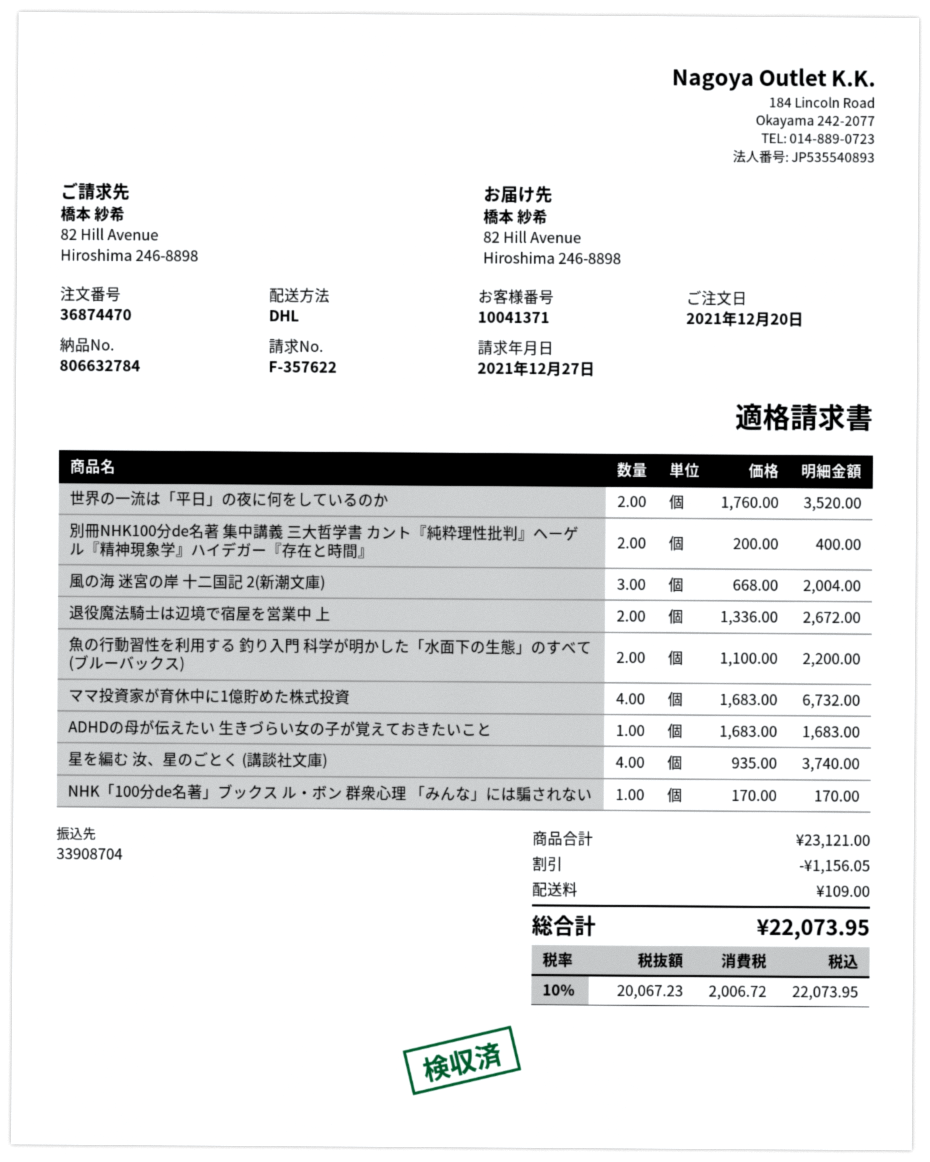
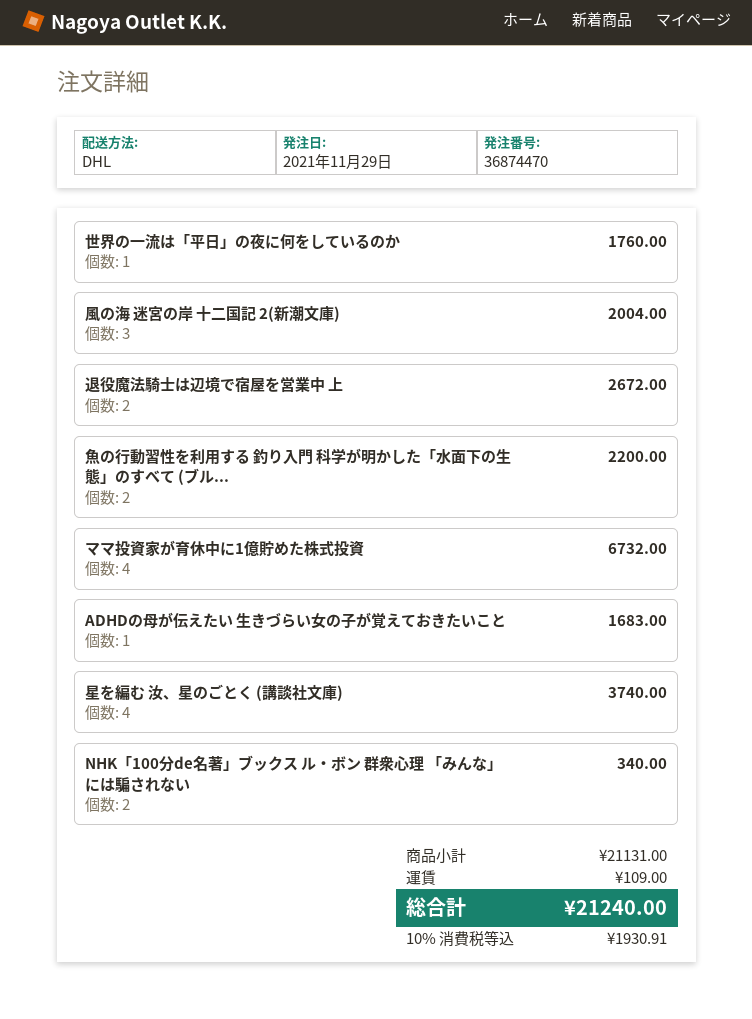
order date: 2021-12-20 -> 2021-11-29
世界の一流は「平日」の夜に何をしているのか: 2 for 3520.00 -> 1 for 1760.00
別冊NHK100分de名著 集中講義 三大哲学書 カント『純粋理性批判』ヘーゲル『精神現象学』ハイデガー『存在と時間』: 2 for 400.00 -> none
NHK「100分de名著」ブックス ル・ボン 群衆心理 「みんな」には騙されない: 1 for 170.00 -> 2 for 340.00
subtotal: 23121.00 -> 21131.00
discount: 1156.05 -> none
tax: 10% = 2006.72 -> 10% = 1930.91
total: 22073.95 -> 21240.00

